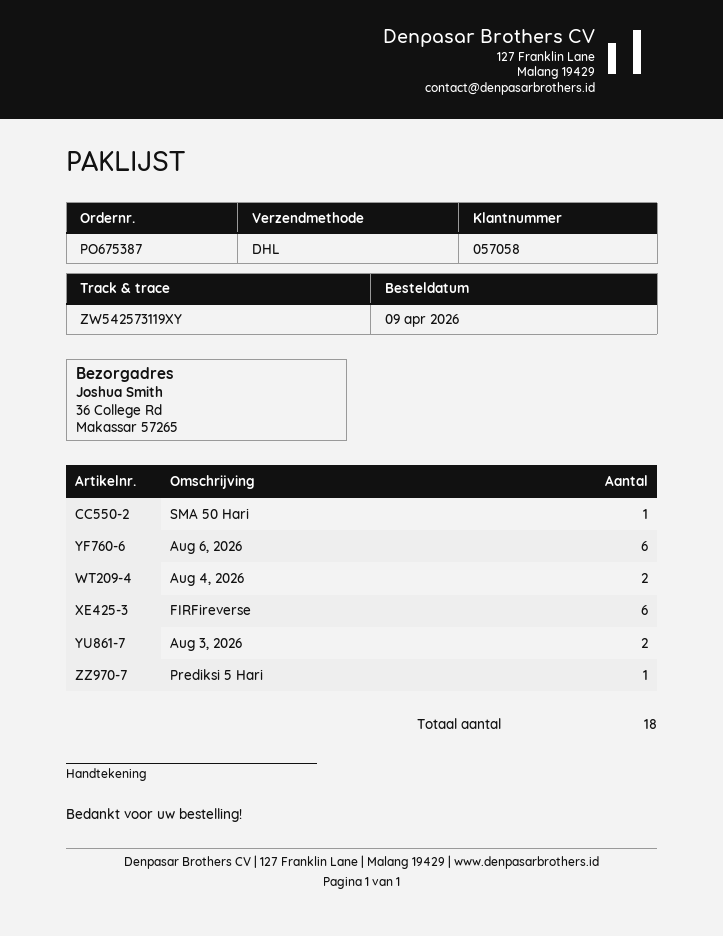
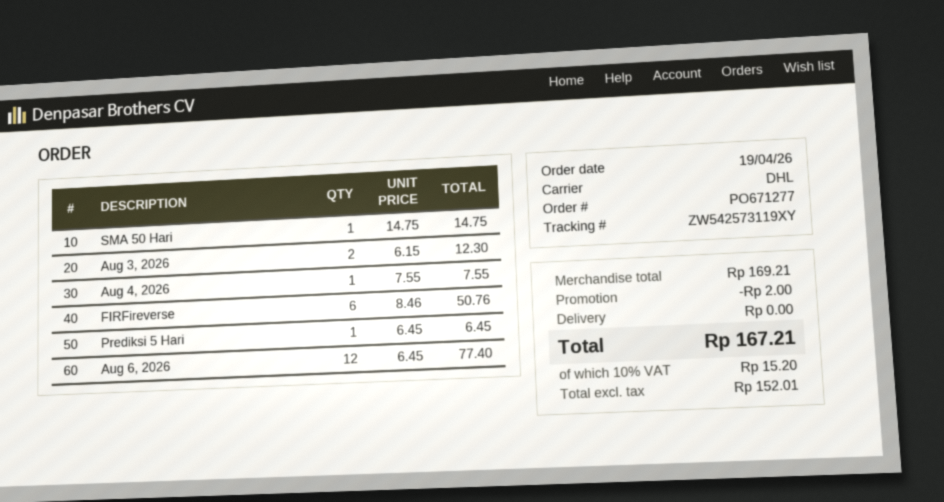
order number: PO675387 -> PO671277
order date: 2026-04-09 -> 2026-04-19
Aug 6, 2026: 6 -> 12
Aug 4, 2026: 2 -> 1

